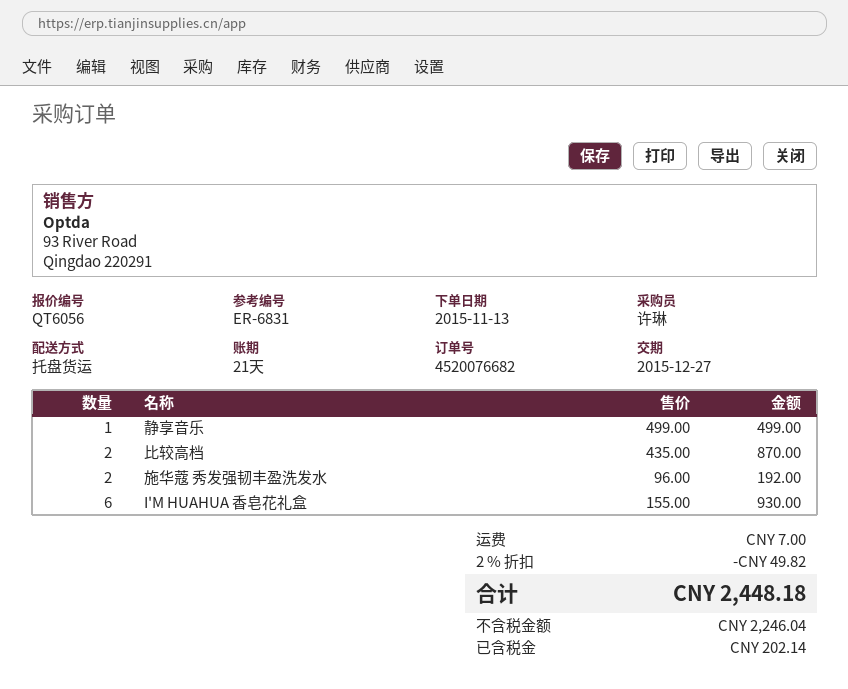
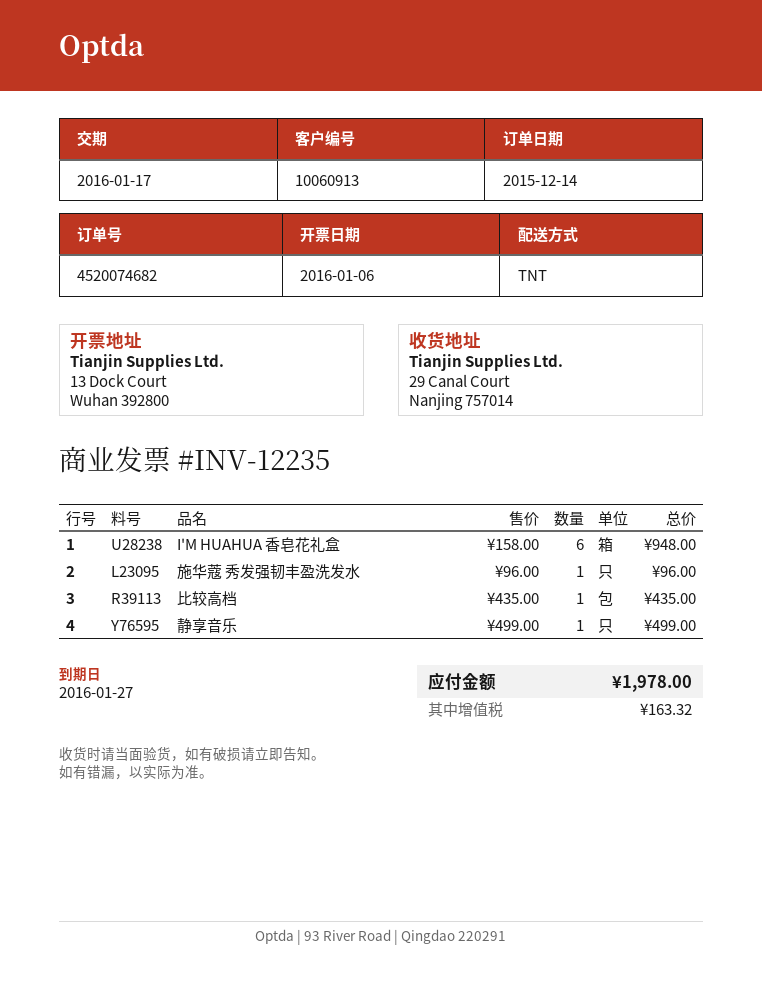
order number: 4520076682 -> 4520074682
order date: 2015-11-13 -> 2015-12-14
delivery date: 2015-12-27 -> 2016-01-17
shipping method: pallet freight -> TNT
比较高档: 2 x 435.00 = 870.00 -> 1 x 435.00 = 435.00
施华蔻 秀发强韧丰盈洗发水: 2 x 96.00 = 192.00 -> 1 x 96.00 = 96.00
I'M HUAHUA 香皂花礼盒: 6 x 155.00 = 930.00 -> 6 x 158.00 = 948.00
discount: 2% = 49.82 -> none
shipping: 7.00 -> none
tax: 202.14 -> 163.32
total: 2448.18 -> 1978.00

